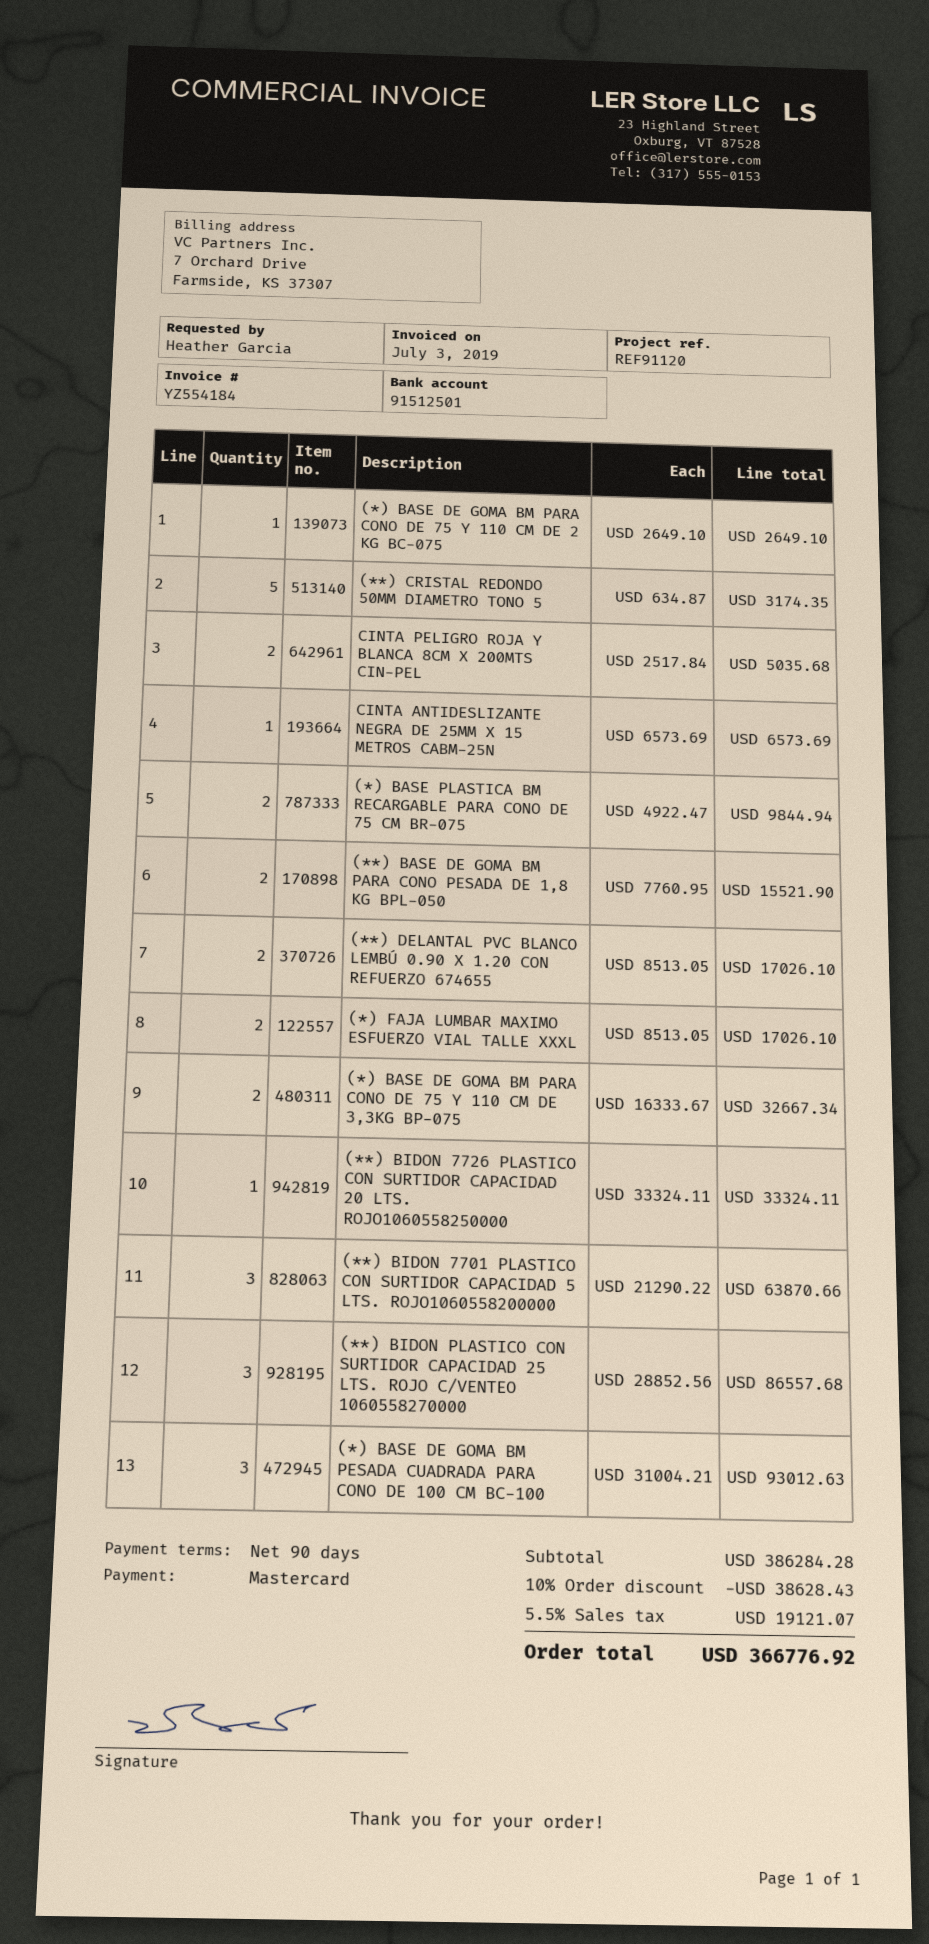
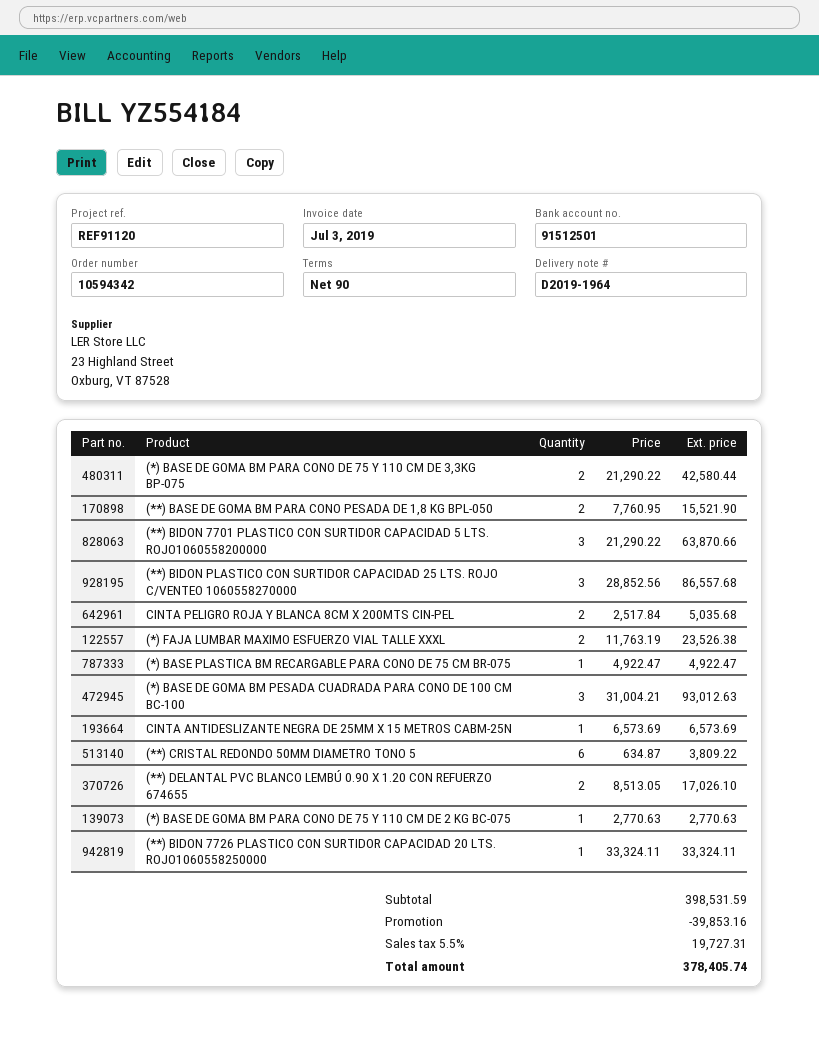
(*) BASE DE GOMA BM PARA CONO DE 75 Y 110 CM DE 2 KG BC-075: 1 x 2649.10 = 2649.10 -> 1 x 2770.63 = 2770.63
(**) CRISTAL REDONDO 50MM DIAMETRO TONO 5: 5 x 634.87 = 3174.35 -> 6 x 634.87 = 3809.22
(*) BASE PLASTICA BM RECARGABLE PARA CONO DE 75 CM BR-075: 2 x 4922.47 = 9844.94 -> 1 x 4922.47 = 4922.47
(*) FAJA LUMBAR MAXIMO ESFUERZO VIAL TALLE XXXL: 2 x 8513.05 = 17026.10 -> 2 x 11763.19 = 23526.38
(*) BASE DE GOMA BM PARA CONO DE 75 Y 110 CM DE 3,3KG BP-075: 2 x 16333.67 = 32667.34 -> 2 x 21290.22 = 42580.44
subtotal: 386284.28 -> 398531.59
discount: 38628.43 -> 39853.16
tax: 5.5% = 19121.07 -> 5.5% = 19727.31
total: 366776.92 -> 378405.74

